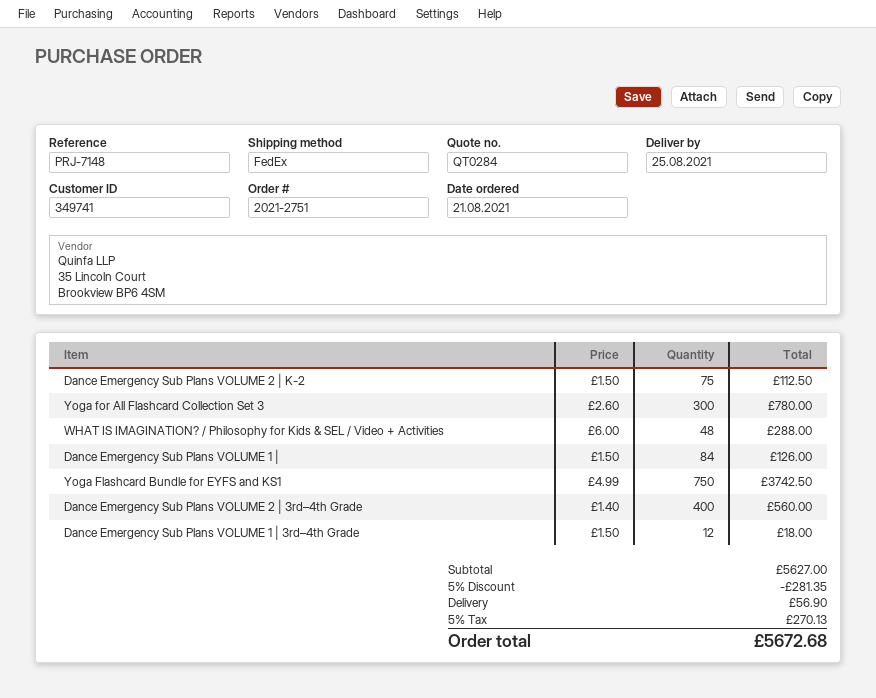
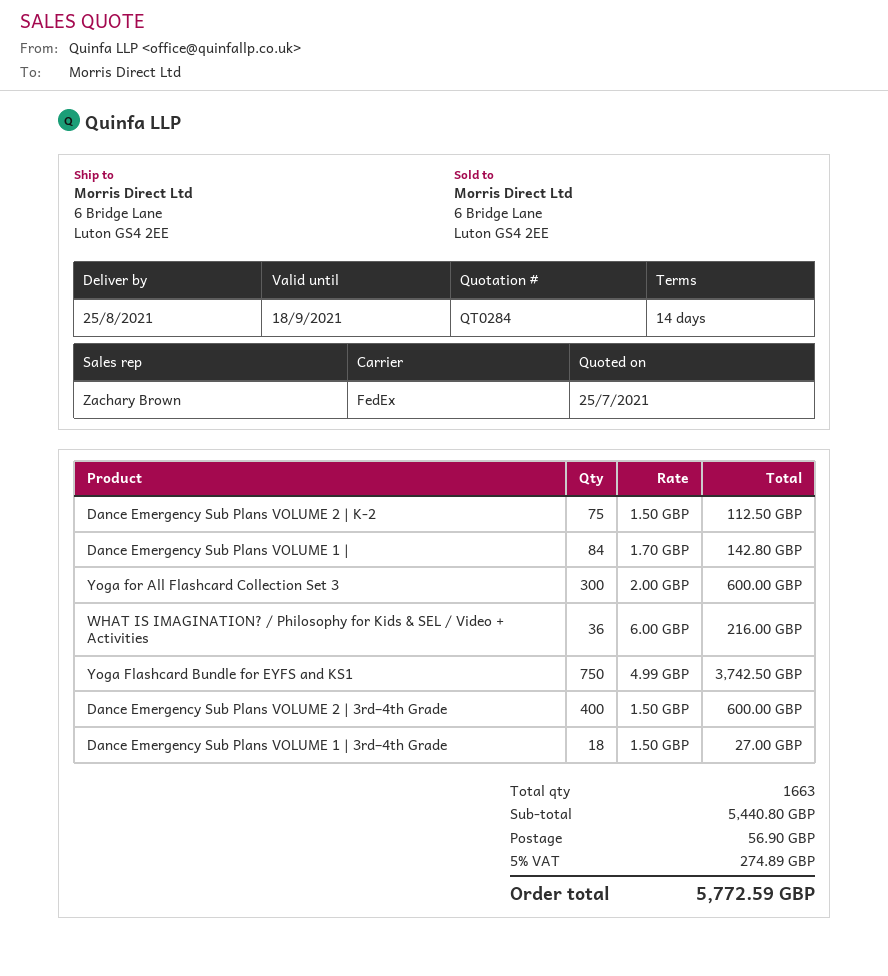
Yoga for All Flashcard Collection Set 3: 300 x 2.60 = 780.00 -> 300 x 2.00 = 600.00
WHAT IS IMAGINATION? / Philosophy for Kids & SEL / Video + Activities: 48 x 6.00 = 288.00 -> 36 x 6.00 = 216.00
Dance Emergency Sub Plans VOLUME 1 |: 84 x 1.50 = 126.00 -> 84 x 1.70 = 142.80
Dance Emergency Sub Plans VOLUME 2 | 3rd–4th Grade: 400 x 1.40 = 560.00 -> 400 x 1.50 = 600.00
Dance Emergency Sub Plans VOLUME 1 | 3rd–4th Grade: 12 x 1.50 = 18.00 -> 18 x 1.50 = 27.00
subtotal: 5627.00 -> 5440.80
discount: 5% = 281.35 -> none
tax: 5% = 270.13 -> 5% = 274.89
total: 5672.68 -> 5772.59

